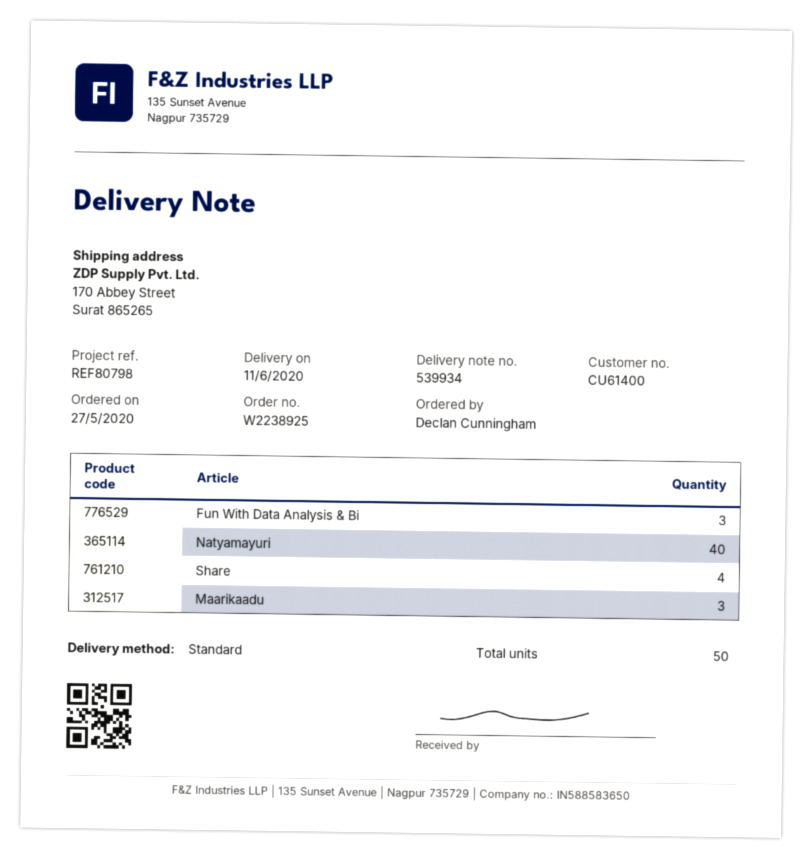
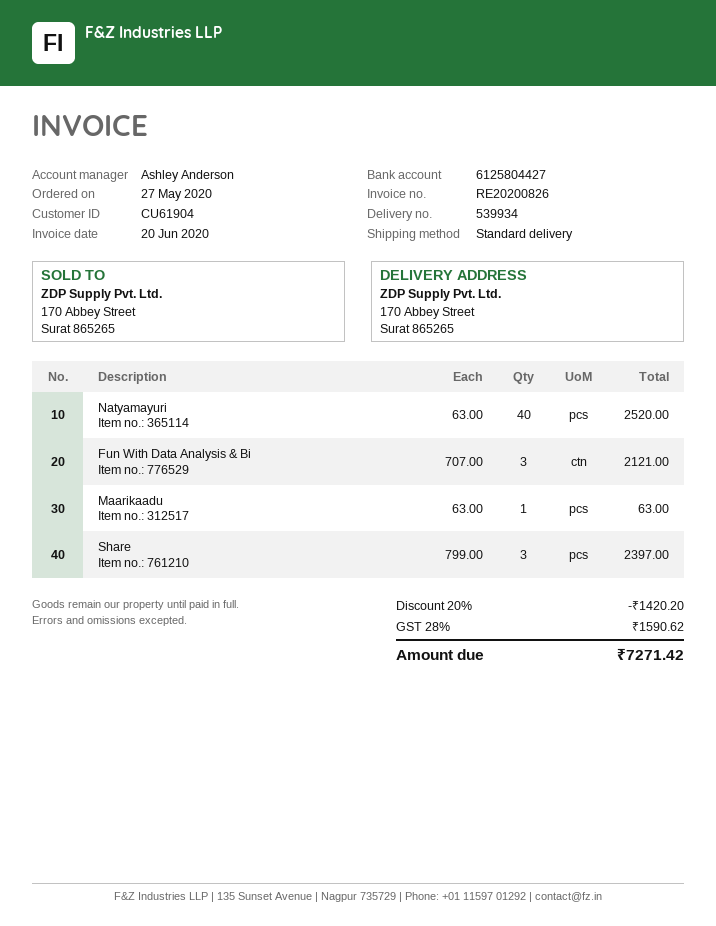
customer number: CU61400 -> CU61904
Share: 4 -> 3
Maarikaadu: 3 -> 1

